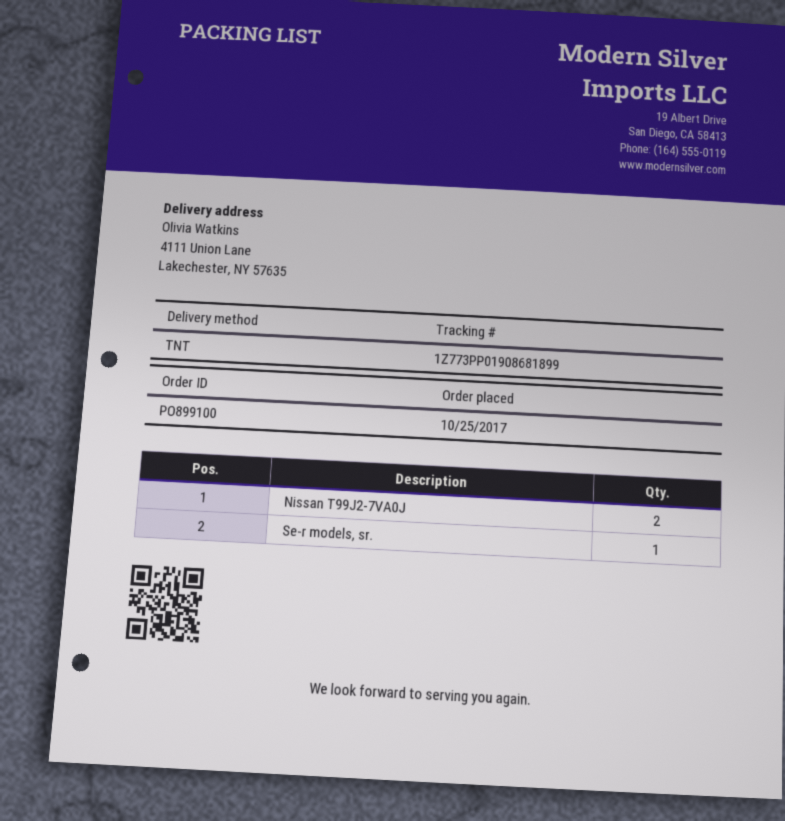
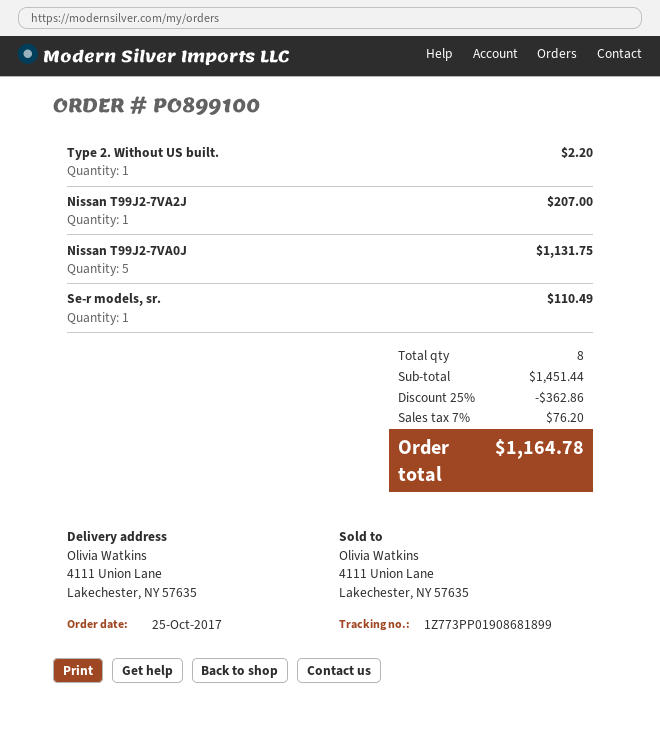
Nissan T99J2-7VA0J: 2 -> 5
Type 2. Without US built.: none -> 1
Nissan T99J2-7VA2J: none -> 1

